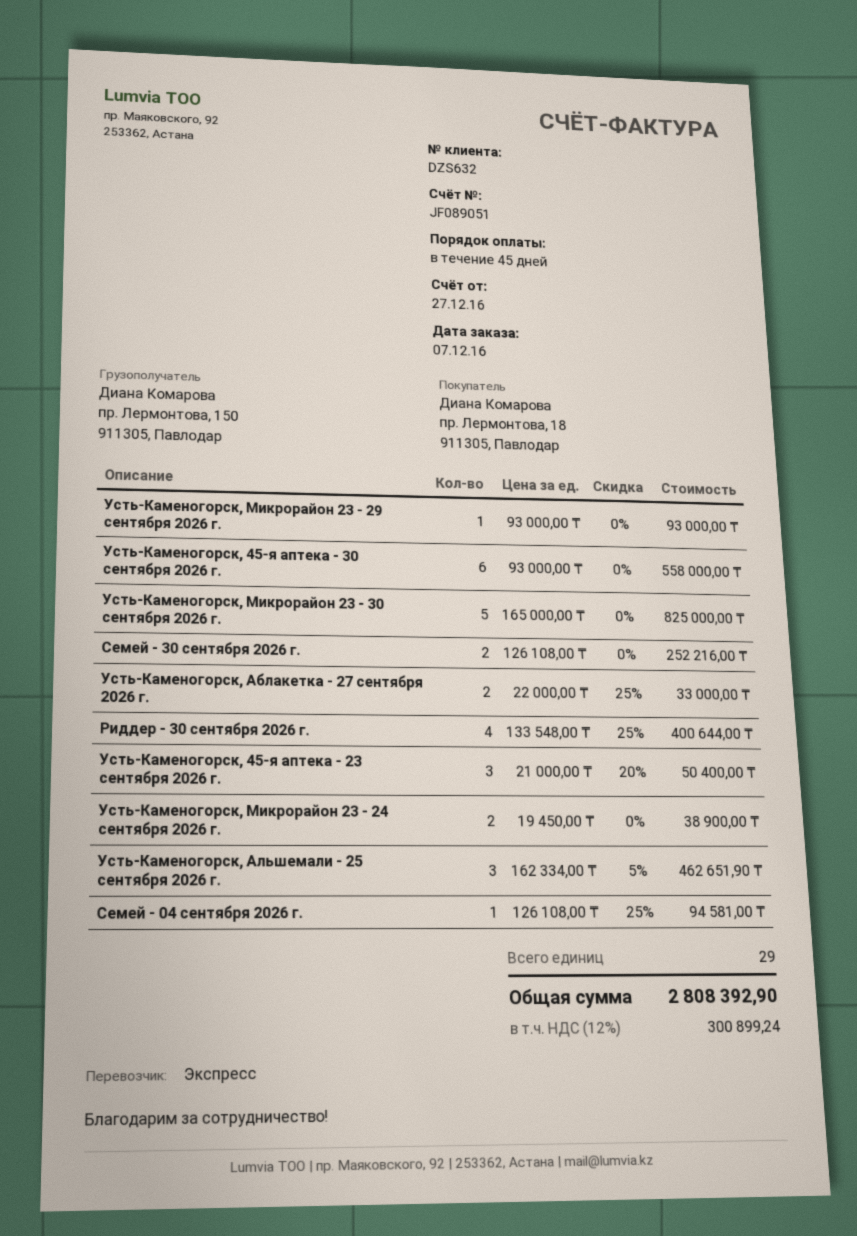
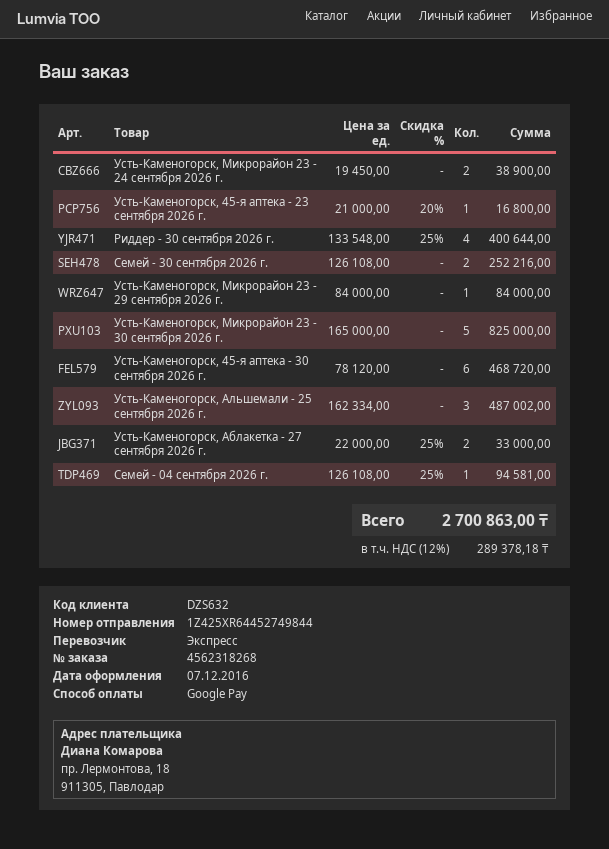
Усть-Каменогорск, Микрорайон 23 - 29 сентября 2026 г.: 1 x 93000.00 = 93000.00 -> 1 x 84000.00 = 84000.00
Усть-Каменогорск, 45-я аптека - 30 сентября 2026 г.: 6 x 93000.00 = 558000.00 -> 6 x 78120.00 = 468720.00
Усть-Каменогорск, 45-я аптека - 23 сентября 2026 г.: 3 x 21000.00 - 20% = 50400.00 -> 1 x 21000.00 - 20% = 16800.00
Усть-Каменогорск, Альшемали - 25 сентября 2026 г.: 3 x 162334.00 - 5% = 462651.90 -> 3 x 162334.00 = 487002.00
tax: 12% = 300899.24 -> 12% = 289378.18
total: 2808392.90 -> 2700863.00

